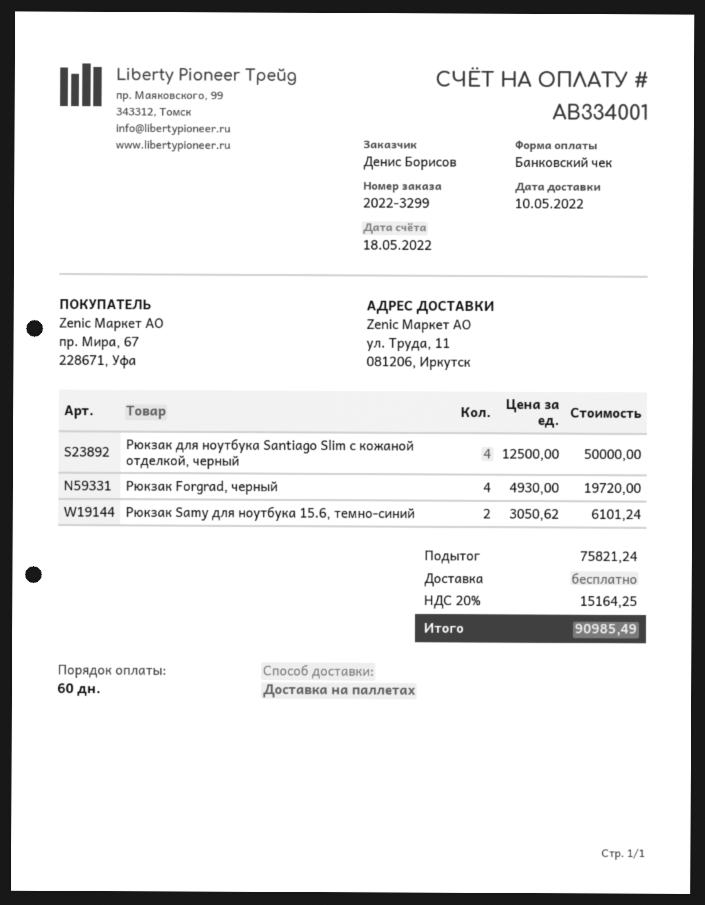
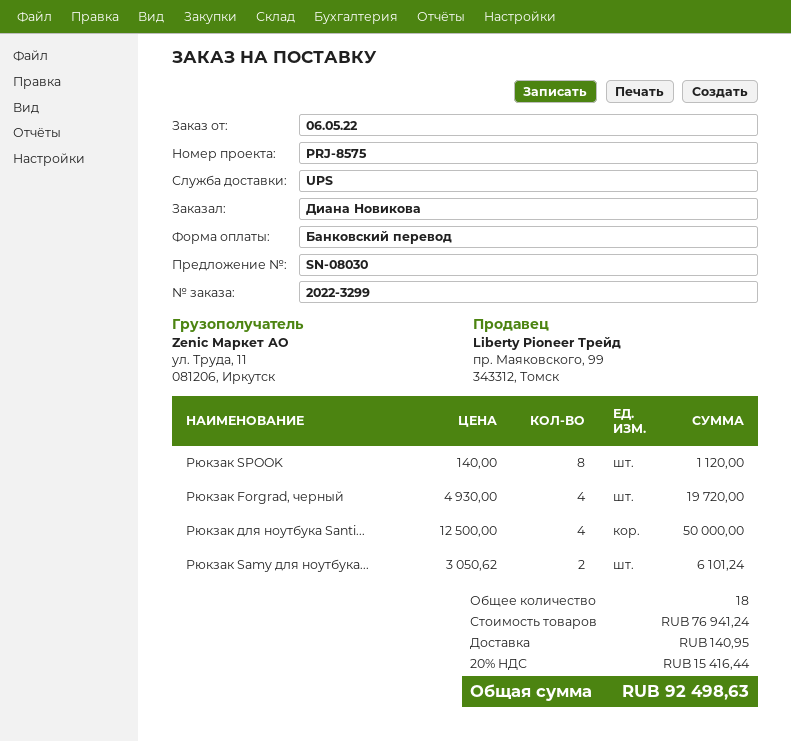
ordered by: Денис Борисов -> Диана Новикова
payment method: cheque -> bank transfer
shipping method: pallet freight -> UPS
Рюкзак SPOOK: none -> 8 x 140.00 = 1120.00
subtotal: 75821.24 -> 76941.24
shipping: 0.00 -> 140.95
tax: 20% = 15164.25 -> 20% = 15416.44
total: 90985.49 -> 92498.63

